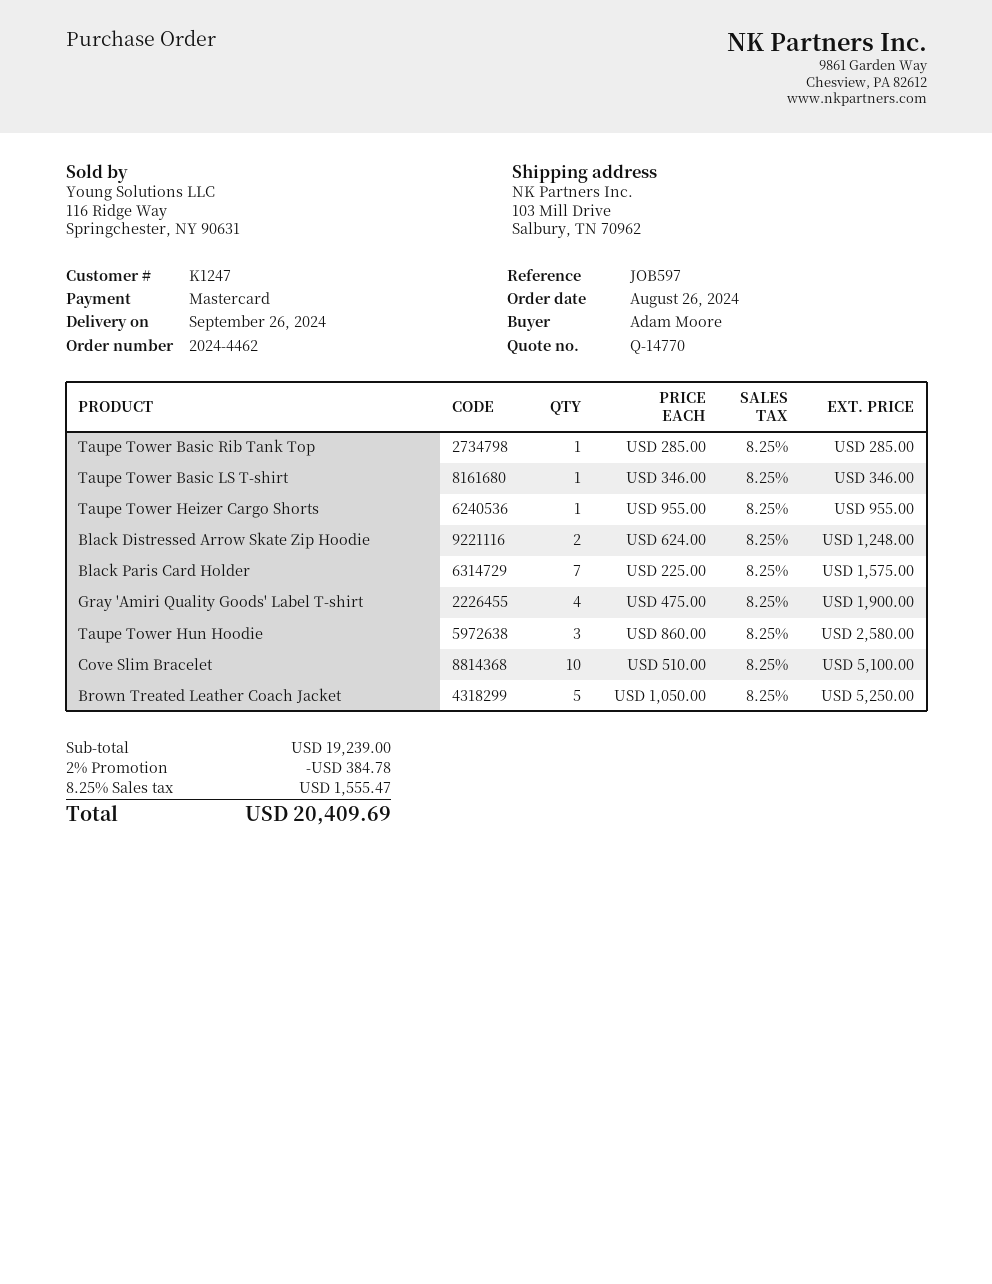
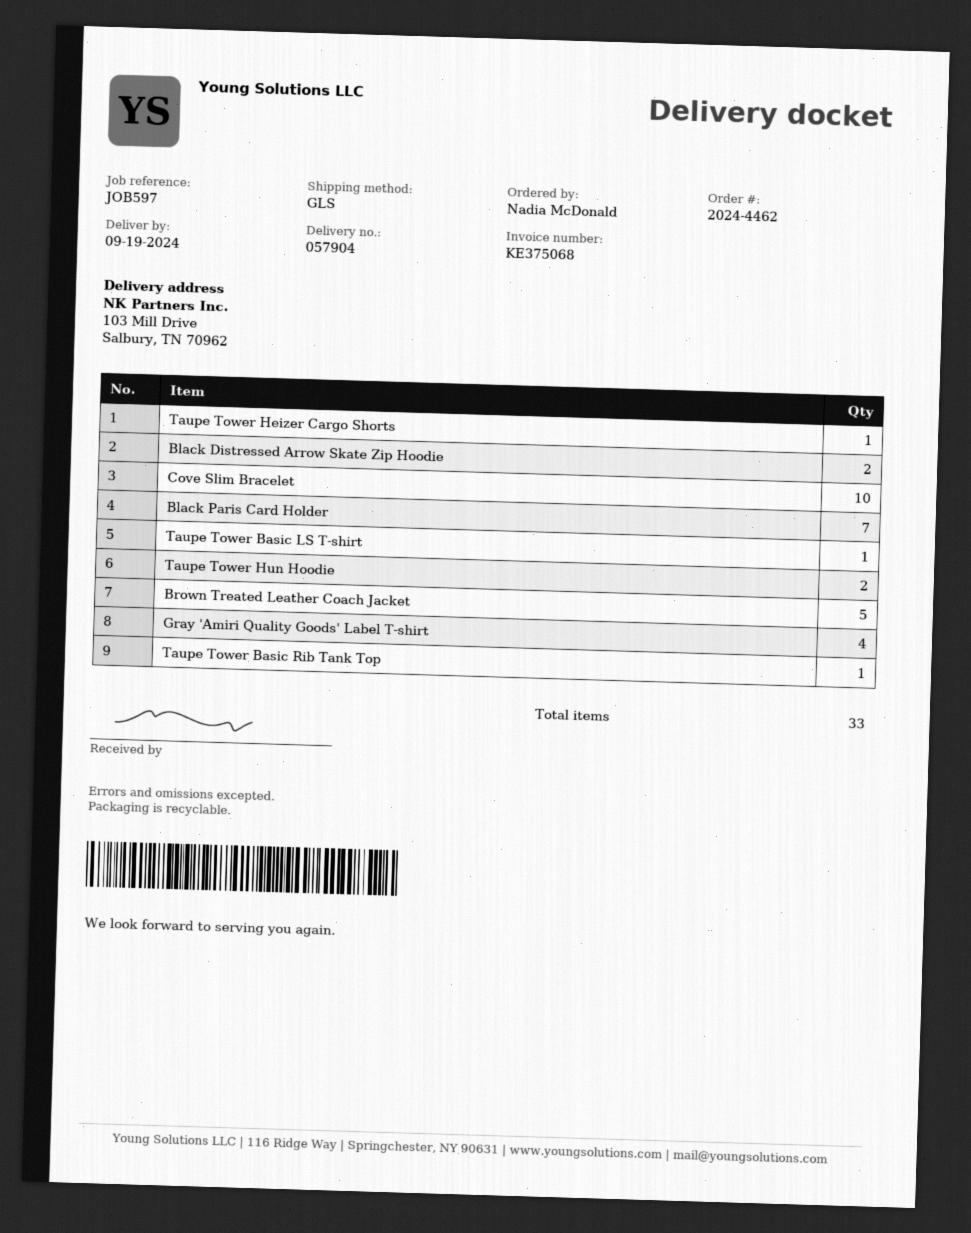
delivery date: 2024-09-26 -> 2024-09-19
ordered by: Adam Moore -> Nadia McDonald
Taupe Tower Hun Hoodie: 3 -> 2

